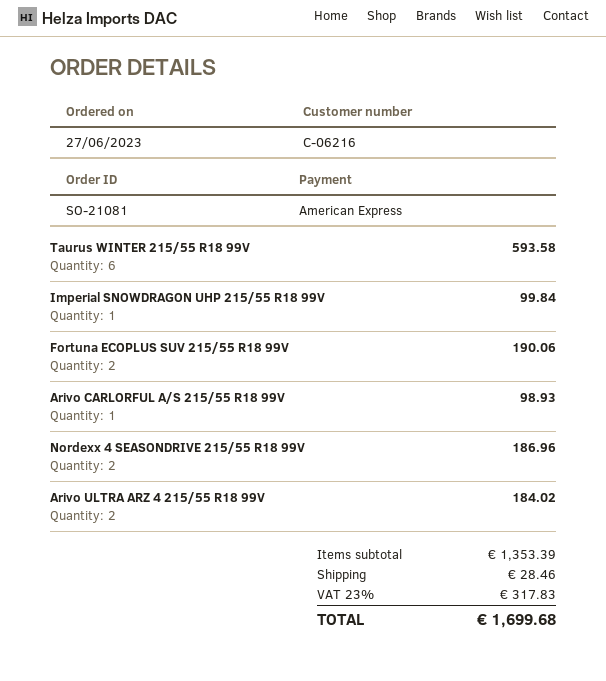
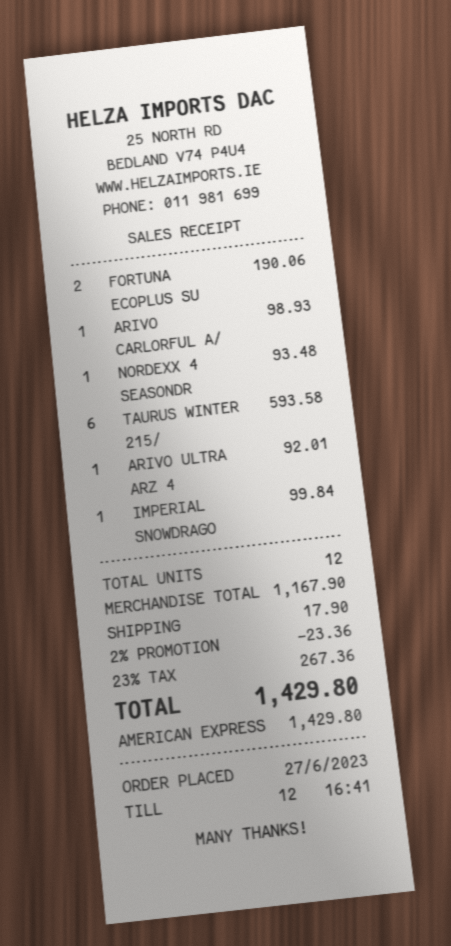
Nordexx 4 SEASONDRIVE 215/55 R18 99V: 2 for 186.96 -> 1 for 93.48
Arivo ULTRA ARZ 4 215/55 R18 99V: 2 for 184.02 -> 1 for 92.01
subtotal: 1353.39 -> 1167.90
discount: none -> 2% = 23.36
shipping: 28.46 -> 17.90
tax: 23% = 317.83 -> 23% = 267.36
total: 1699.68 -> 1429.80

